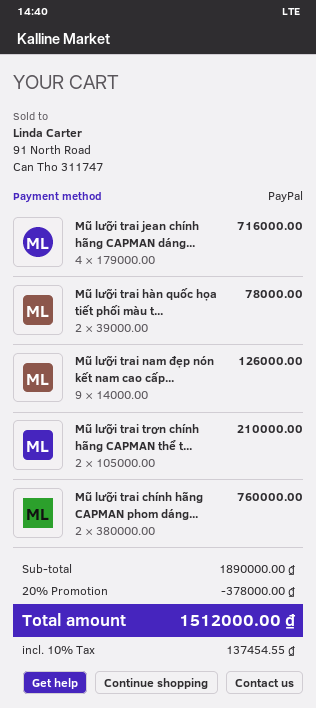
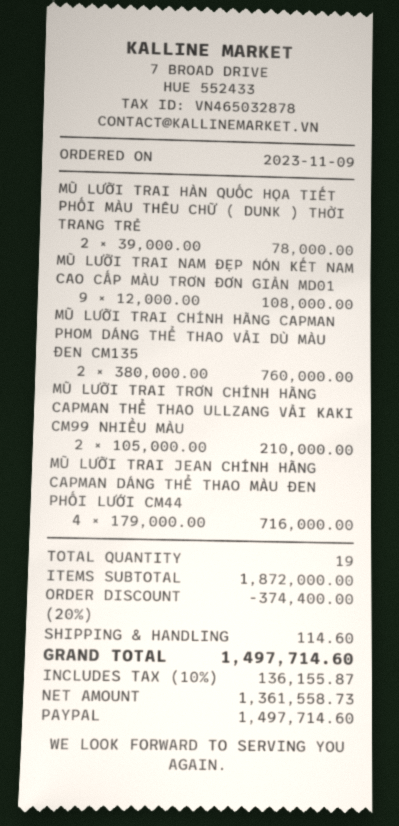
Mũ lưỡi trai nam đẹp nón kết nam cao cấp...: 9 x 14000.00 = 126000.00 -> 9 x 12000.00 = 108000.00
subtotal: 1890000.00 -> 1872000.00
discount: 20% = 378000.00 -> 20% = 374400.00
shipping: none -> 114.60
tax: 10% = 137454.55 -> 10% = 136155.87
total: 1512000.00 -> 1497714.60

